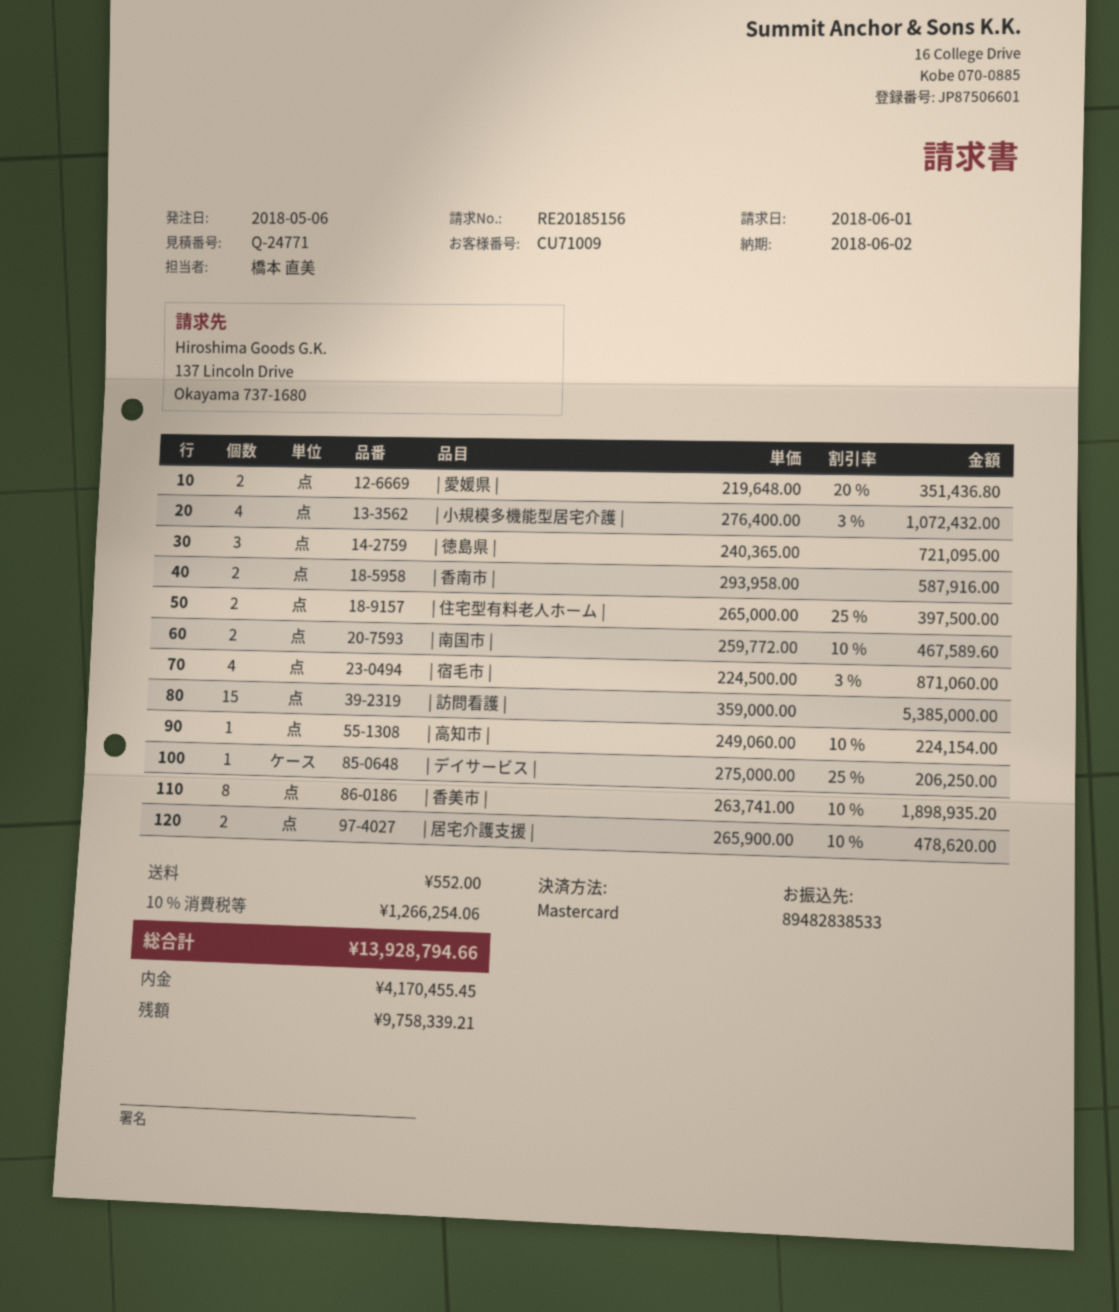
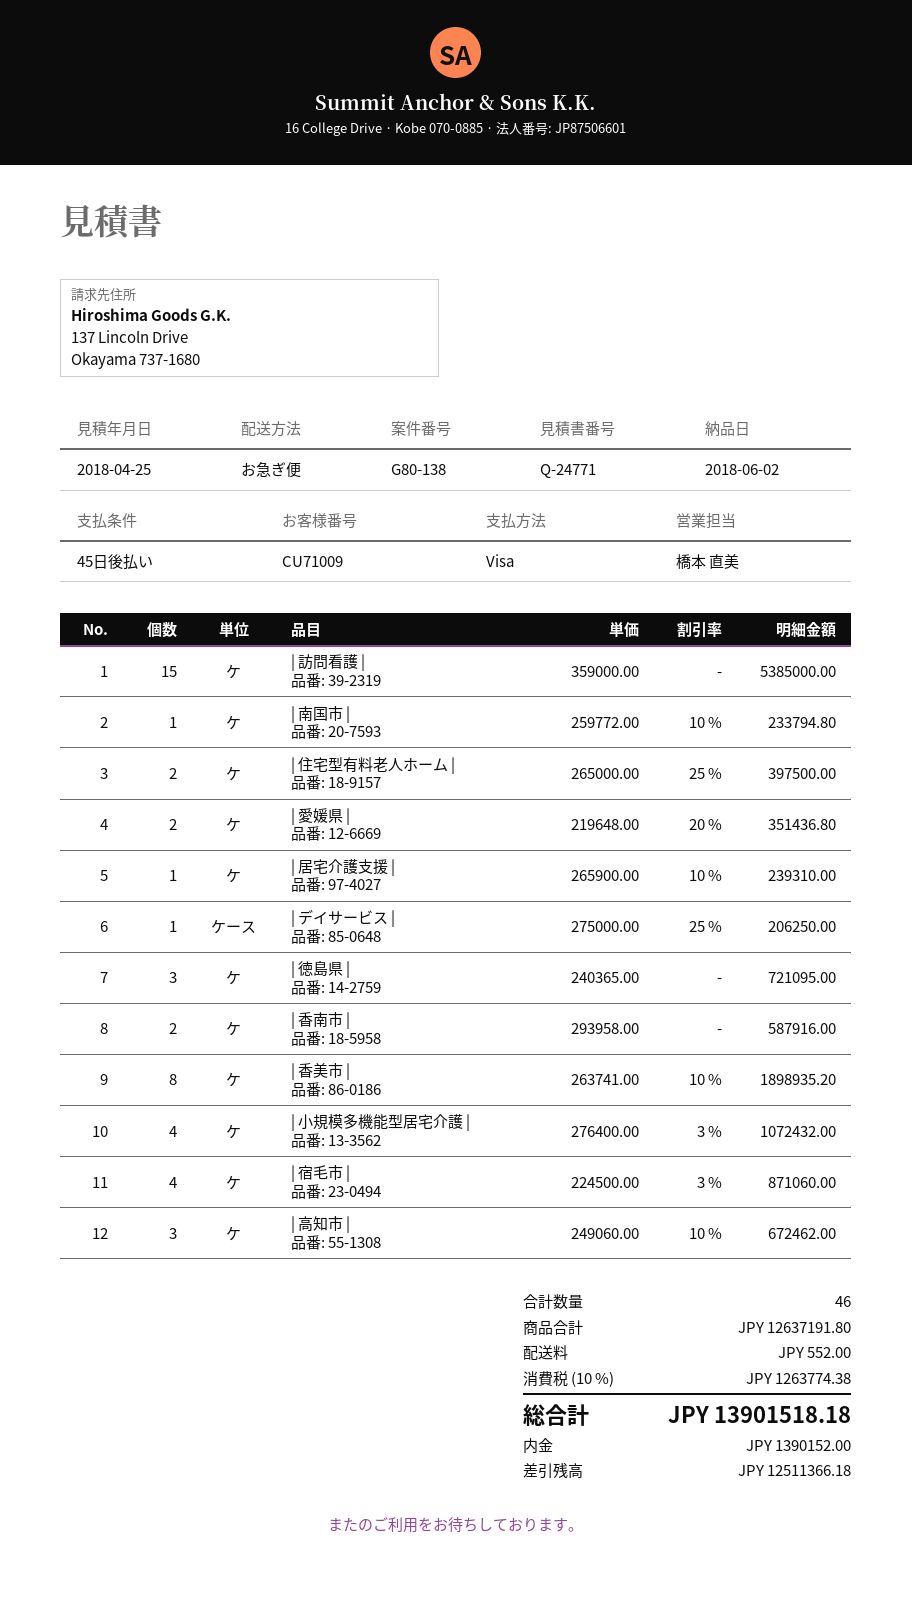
payment method: Mastercard -> Visa
| 南国市 |: 2 x 259772.00 - 10% = 467589.60 -> 1 x 259772.00 - 10% = 233794.80
| 高知市 |: 1 x 249060.00 - 10% = 224154.00 -> 3 x 249060.00 - 10% = 672462.00
| 居宅介護支援 |: 2 x 265900.00 - 10% = 478620.00 -> 1 x 265900.00 - 10% = 239310.00
tax: 10% = 1266254.06 -> 10% = 1263774.38
total: 13928794.66 -> 13901518.18
deposit: 4170455.45 -> 1390152.00
balance: 9758339.21 -> 12511366.18

